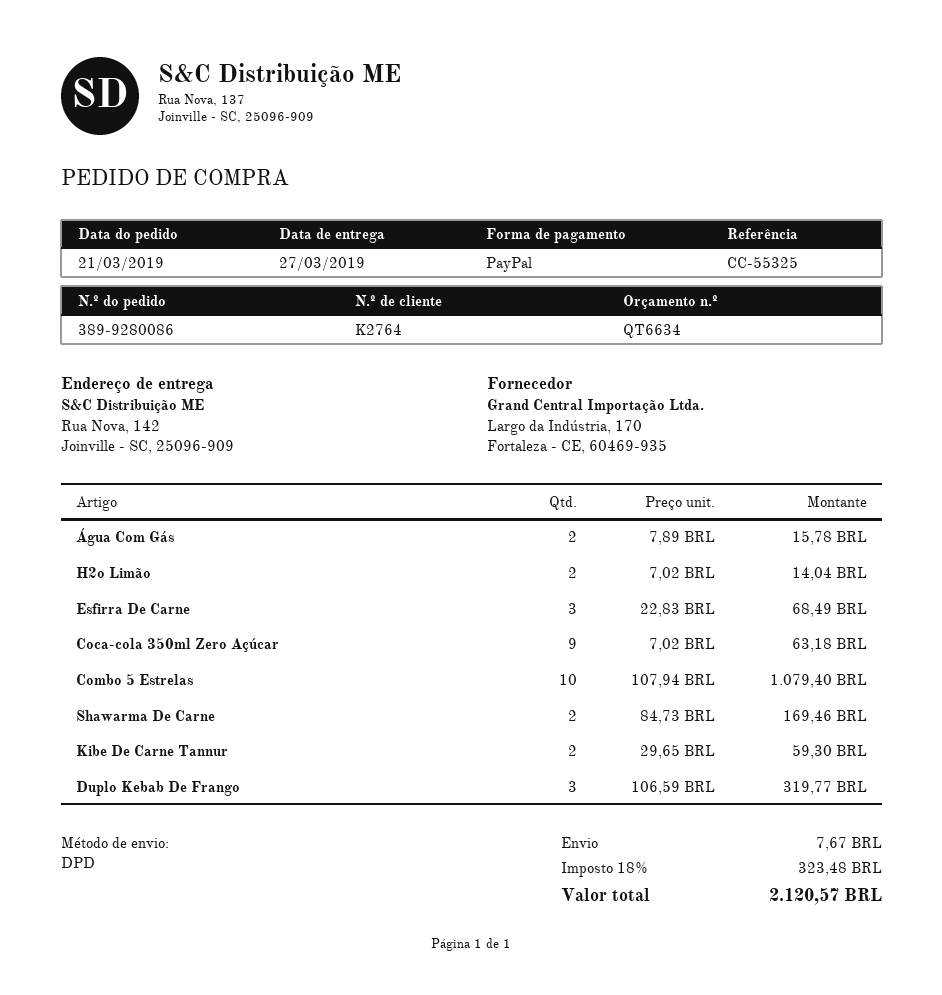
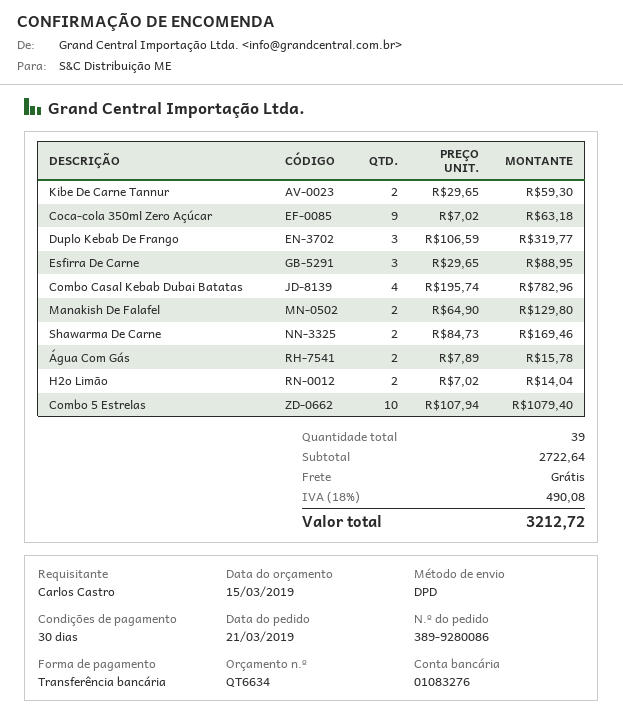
payment method: PayPal -> bank transfer
Esfirra De Carne: 3 x 22.83 = 68.49 -> 3 x 29.65 = 88.95
Combo Casal Kebab Dubai Batatas: none -> 4 x 195.74 = 782.96
Manakish De Falafel: none -> 2 x 64.90 = 129.80
shipping: 7.67 -> 0.00
tax: 18% = 323.48 -> 18% = 490.08
total: 2120.57 -> 3212.72

